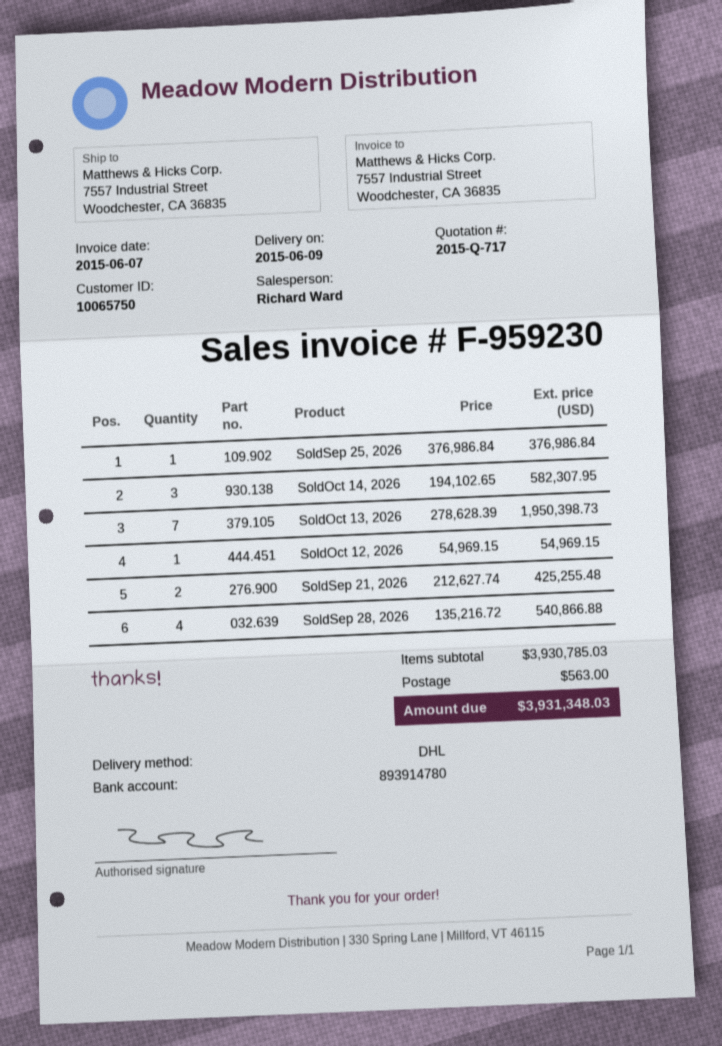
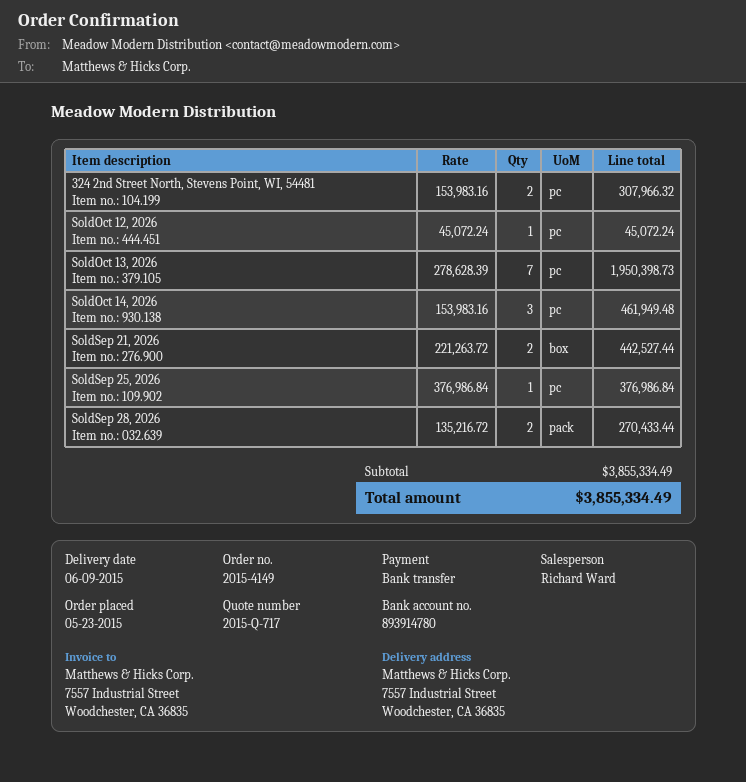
SoldOct 14, 2026: 3 x 194102.65 = 582307.95 -> 3 x 153983.16 = 461949.48
SoldOct 12, 2026: 1 x 54969.15 = 54969.15 -> 1 x 45072.24 = 45072.24
SoldSep 21, 2026: 2 x 212627.74 = 425255.48 -> 2 x 221263.72 = 442527.44
SoldSep 28, 2026: 4 x 135216.72 = 540866.88 -> 2 x 135216.72 = 270433.44
324 2nd Street North, Stevens Point, WI, 54481: none -> 2 x 153983.16 = 307966.32
subtotal: 3930785.03 -> 3855334.49
shipping: 563.00 -> none
total: 3931348.03 -> 3855334.49

